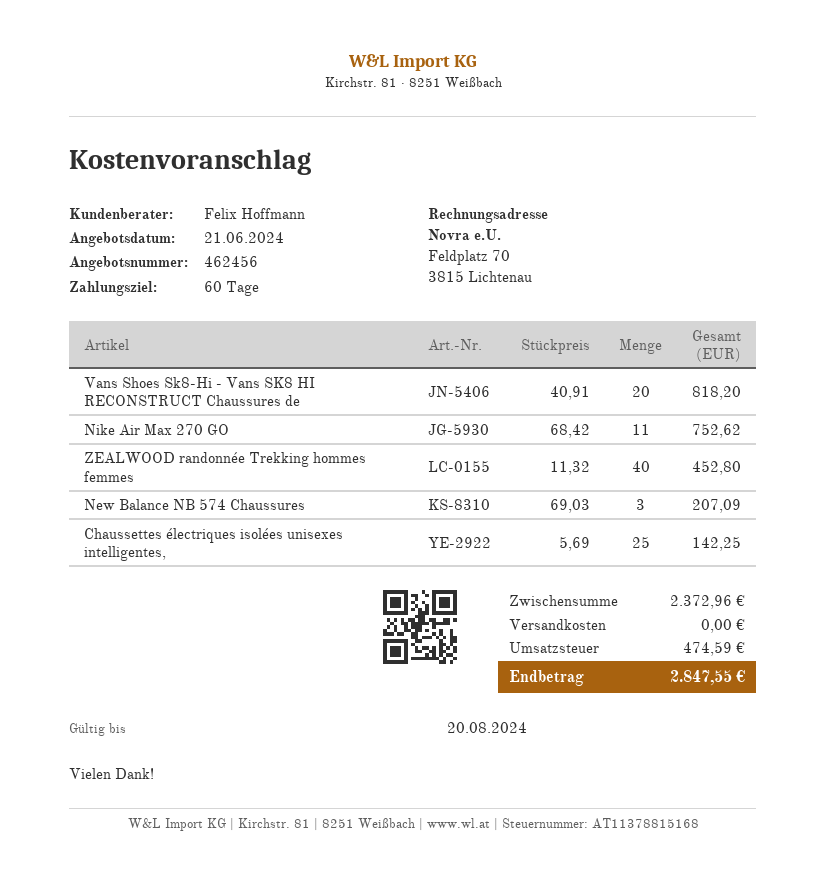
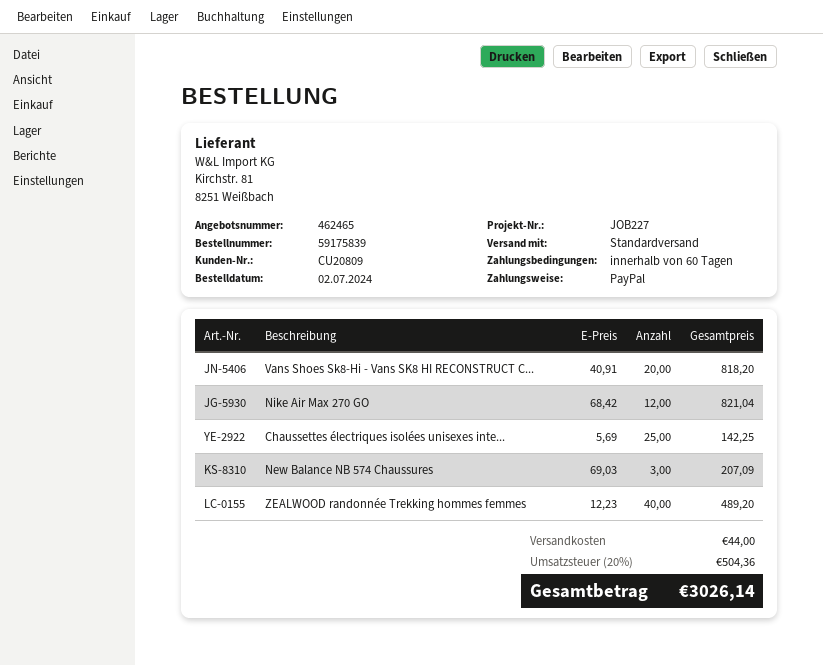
quote number: 462456 -> 462465
Nike Air Max 270 GO: 11 x 68.42 = 752.62 -> 12 x 68.42 = 821.04
ZEALWOOD randonnée Trekking hommes femmes: 40 x 11.32 = 452.80 -> 40 x 12.23 = 489.20
shipping: 0.00 -> 44.00
tax: 474.59 -> 504.36
total: 2847.55 -> 3026.14

